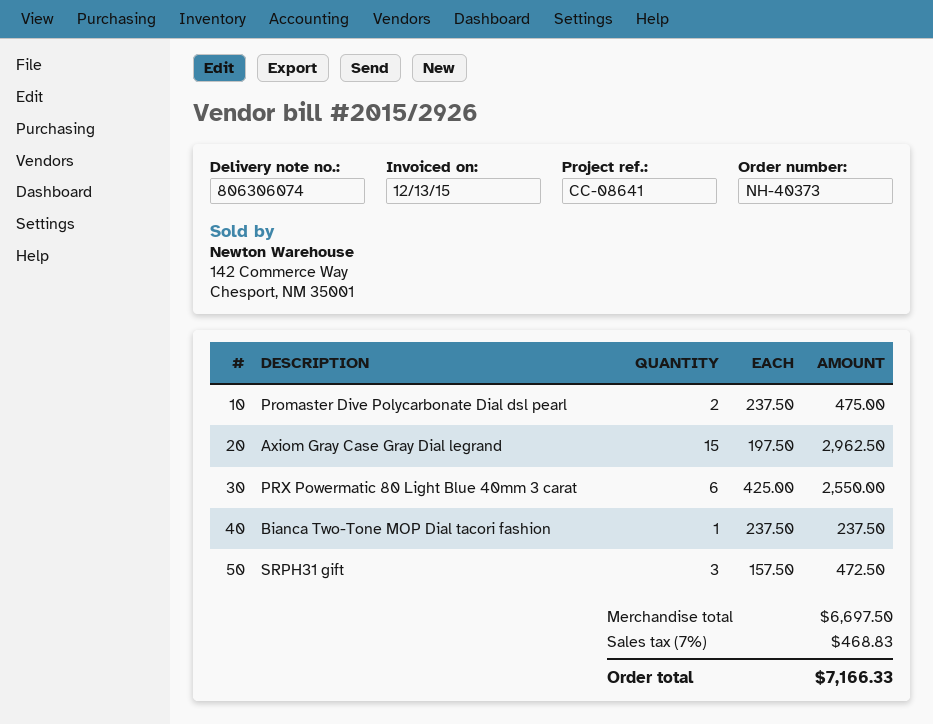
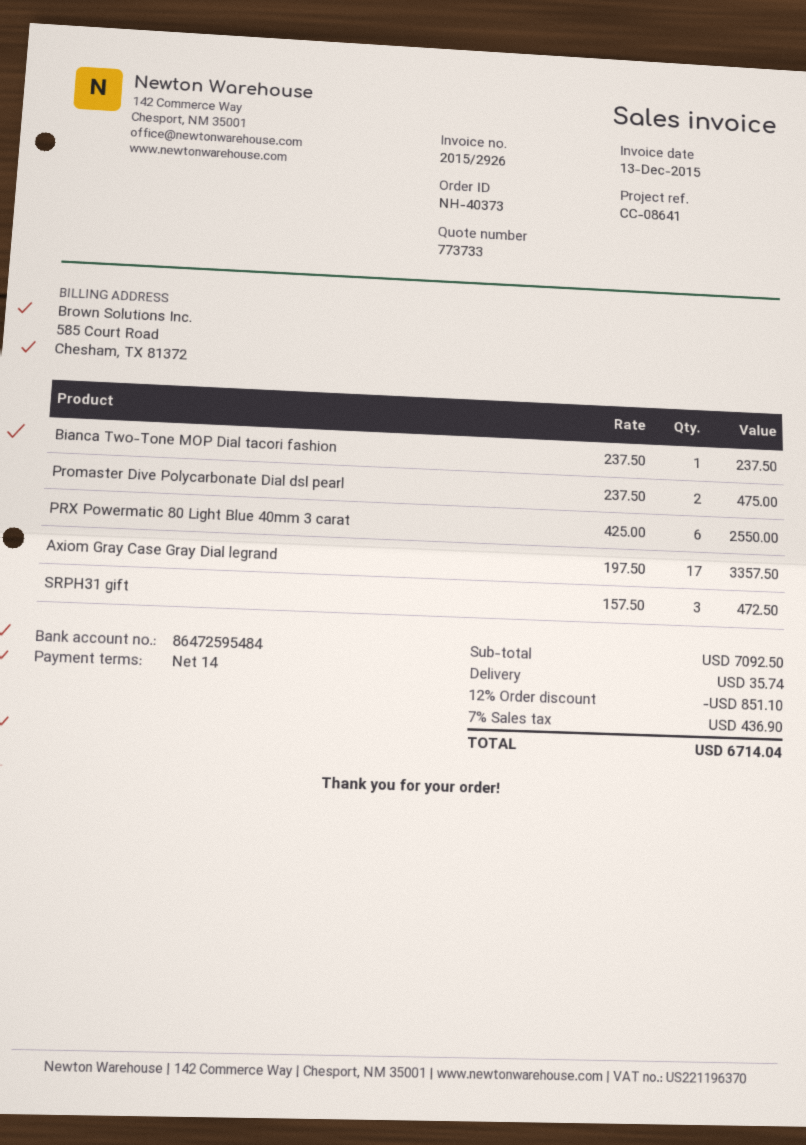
Axiom Gray Case Gray Dial legrand: 15 x 197.50 = 2962.50 -> 17 x 197.50 = 3357.50
subtotal: 6697.50 -> 7092.50
discount: none -> 12% = 851.10
shipping: none -> 35.74
tax: 7% = 468.83 -> 7% = 436.90
total: 7166.33 -> 6714.04

